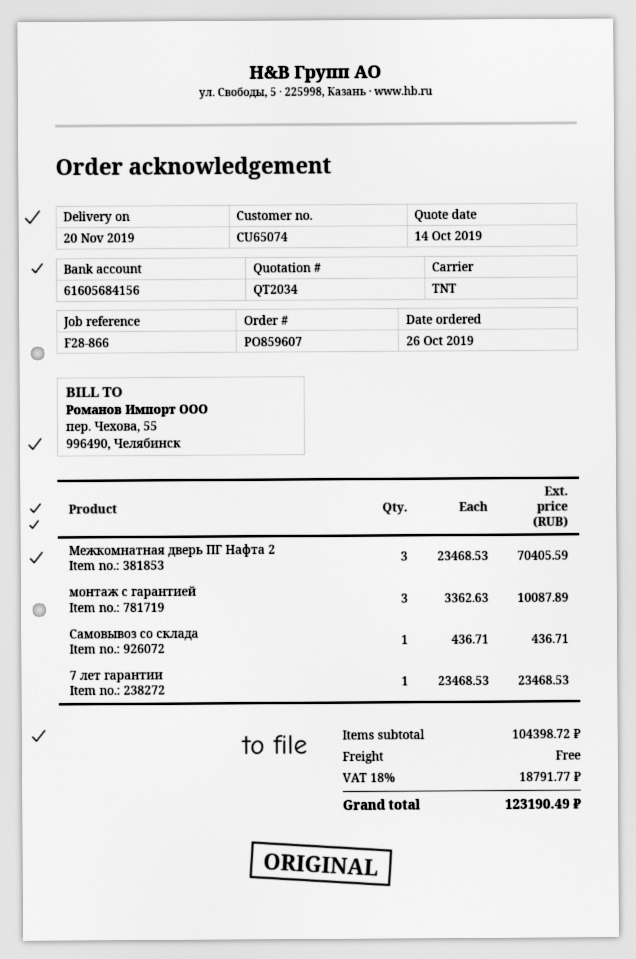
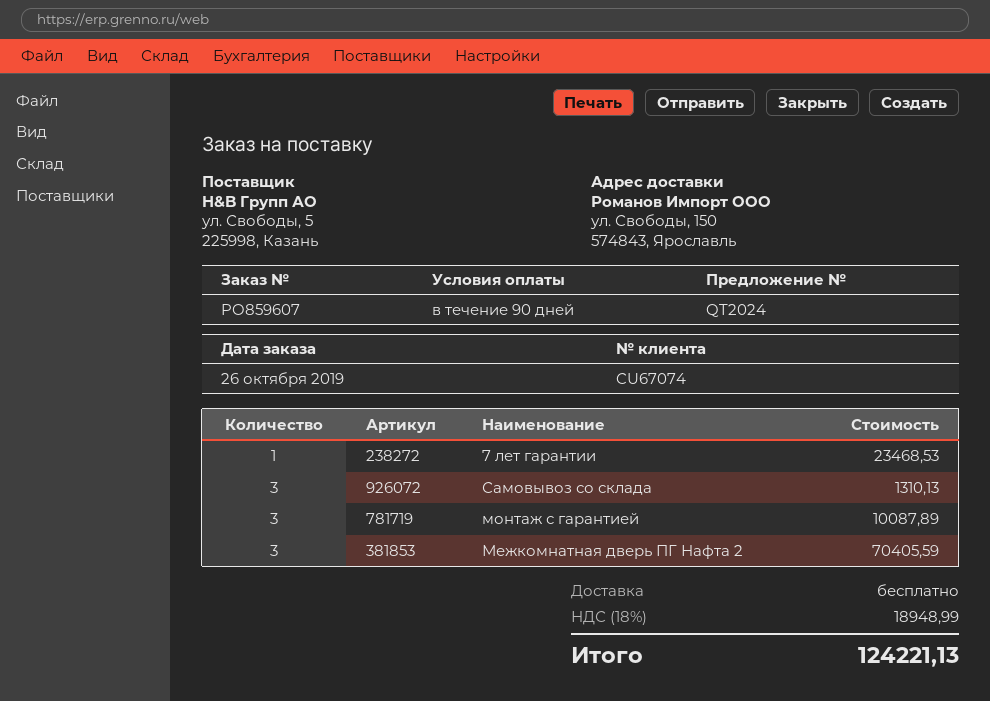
quote number: QT2034 -> QT2024
customer number: CU65074 -> CU67074
Самовывоз со склада: 1 for 436.71 -> 3 for 1310.13
tax: 18% = 18791.77 -> 18% = 18948.99
total: 123190.49 -> 124221.13

